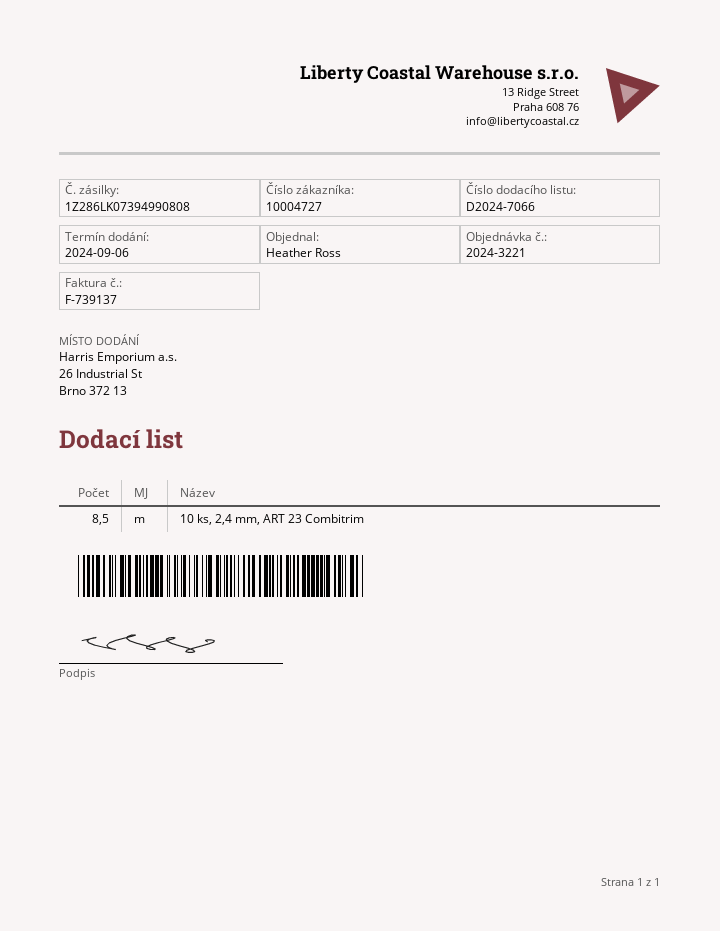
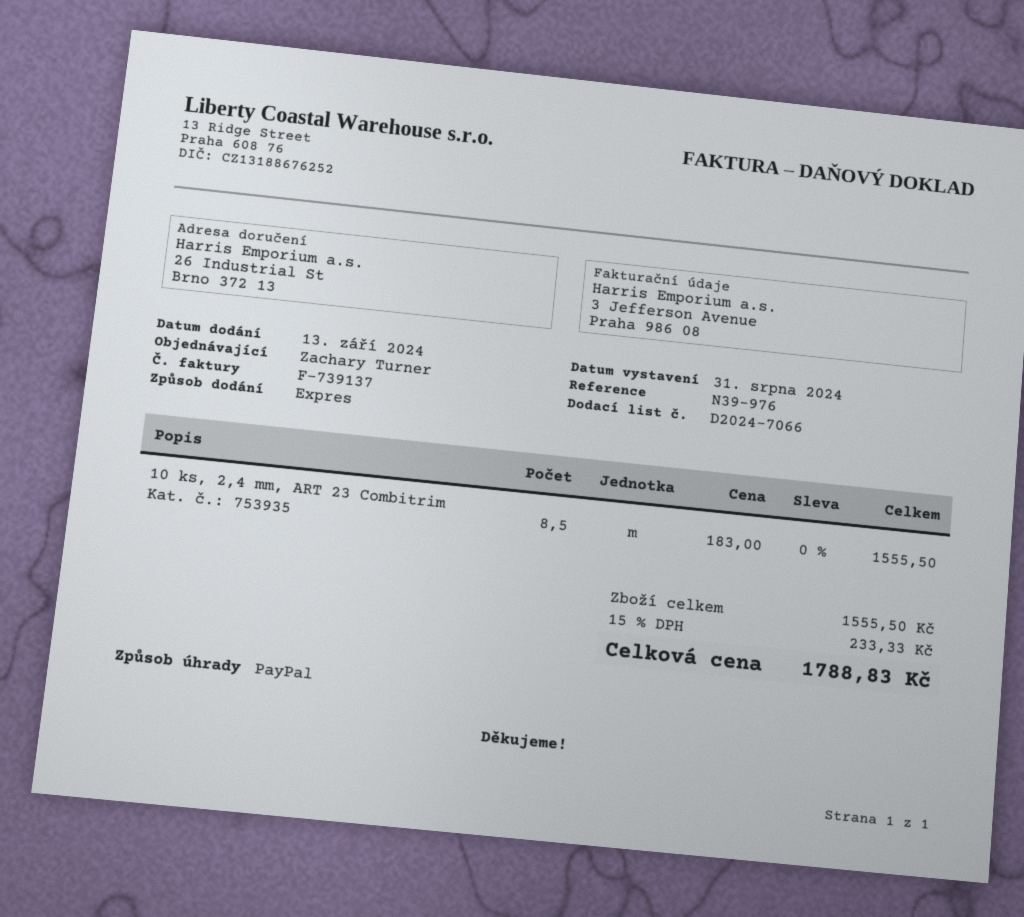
delivery date: 2024-09-06 -> 2024-09-13
ordered by: Heather Ross -> Zachary Turner

